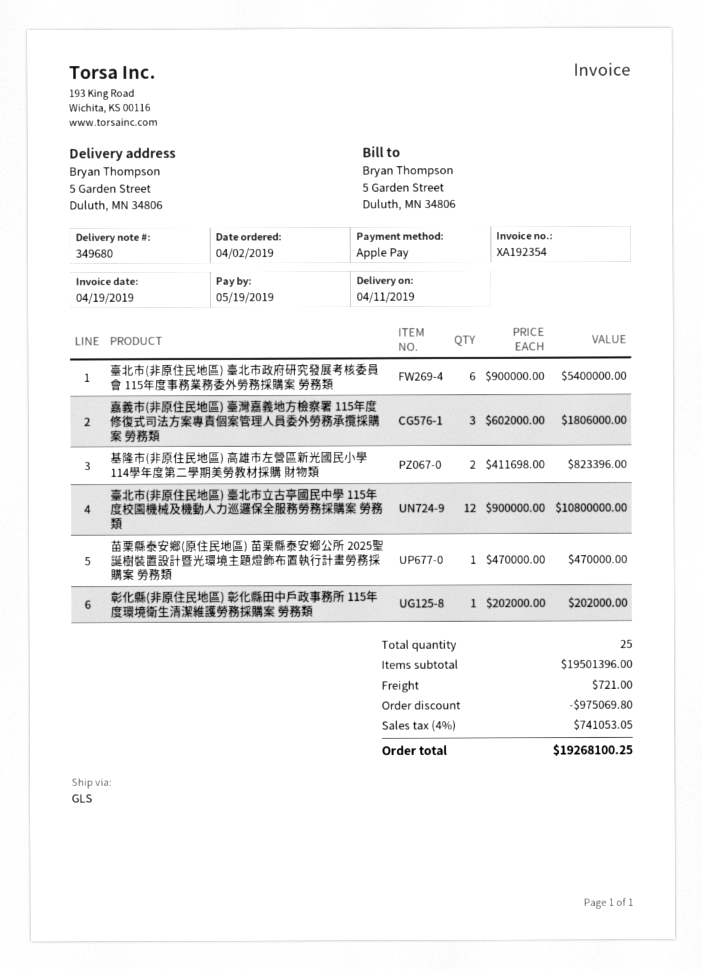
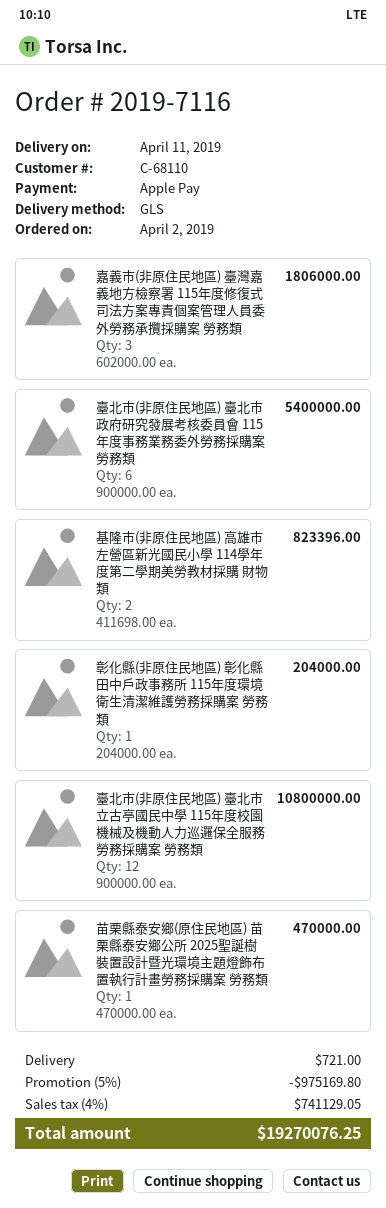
彰化縣(非原住民地區) 彰化縣田中戶政事務所 115年度環境衛生清潔維護勞務採購案 勞務類: 1 x 202000.00 = 202000.00 -> 1 x 204000.00 = 204000.00
discount: 975069.80 -> 975169.80
tax: 4% = 741053.05 -> 4% = 741129.05
total: 19268100.25 -> 19270076.25

